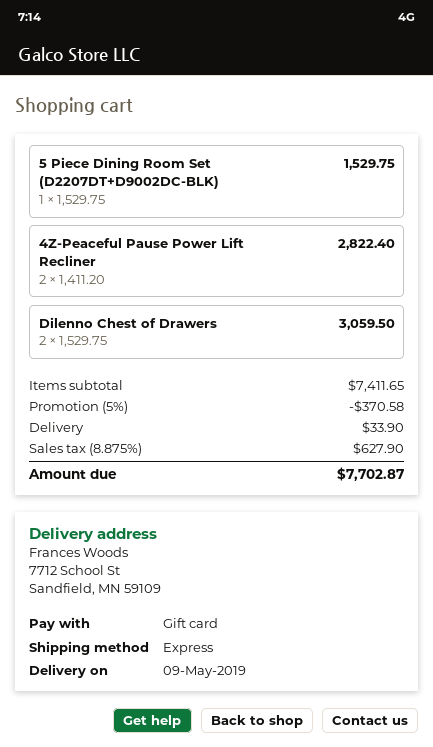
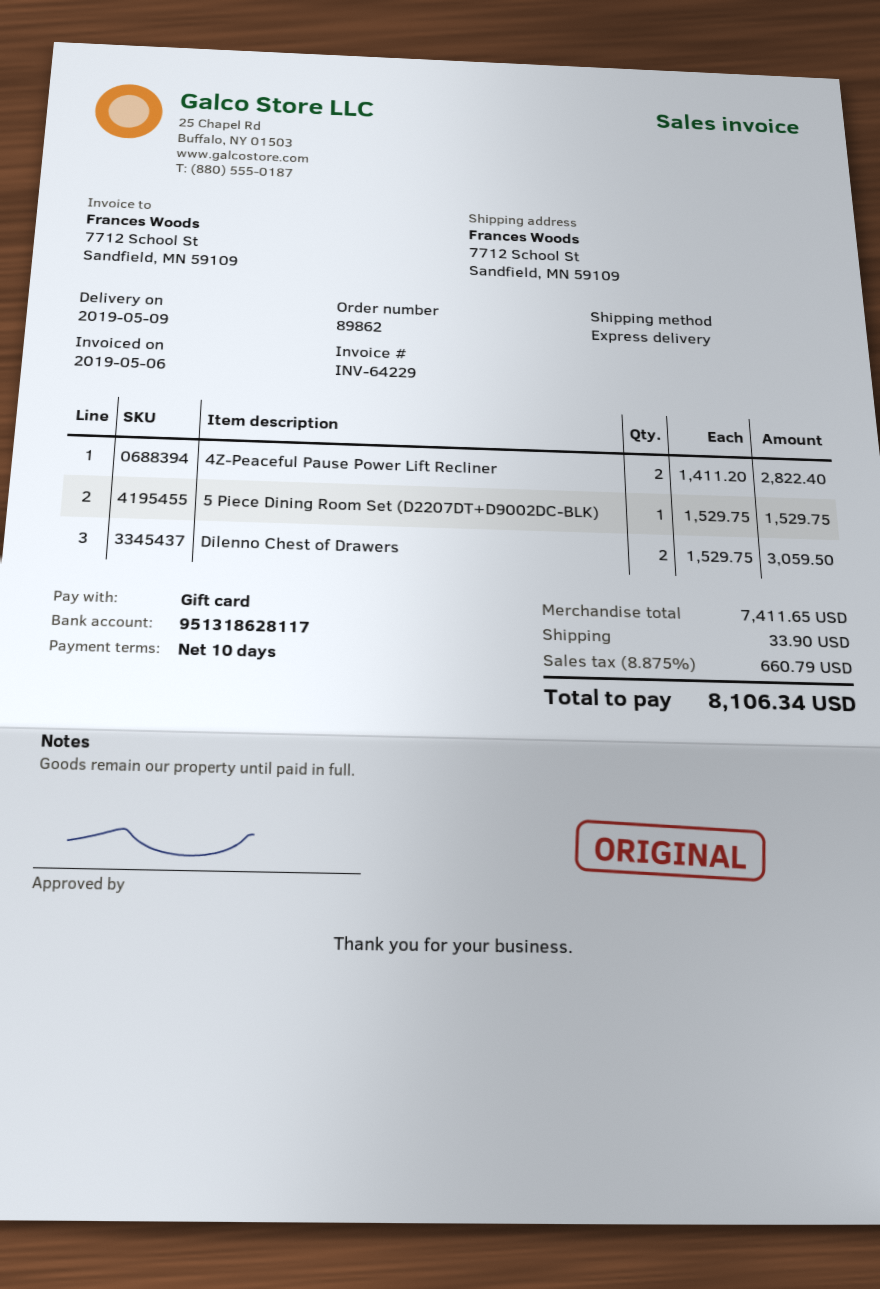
discount: 5% = 370.58 -> none
tax: 8.875% = 627.90 -> 8.875% = 660.79
total: 7702.87 -> 8106.34

